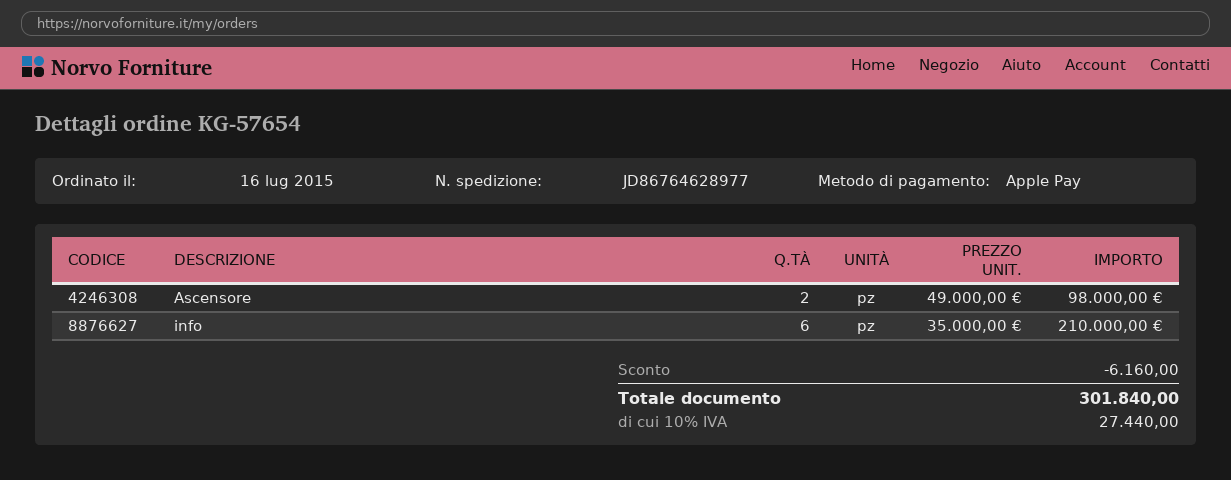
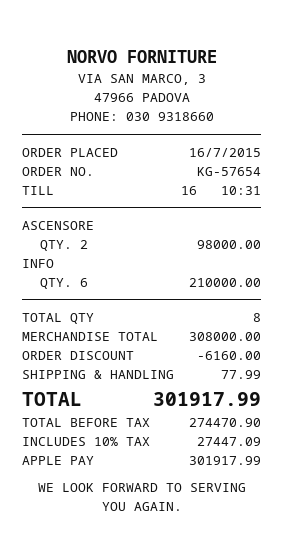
shipping: none -> 77.99
tax: 10% = 27440.00 -> 10% = 27447.09
total: 301840.00 -> 301917.99

